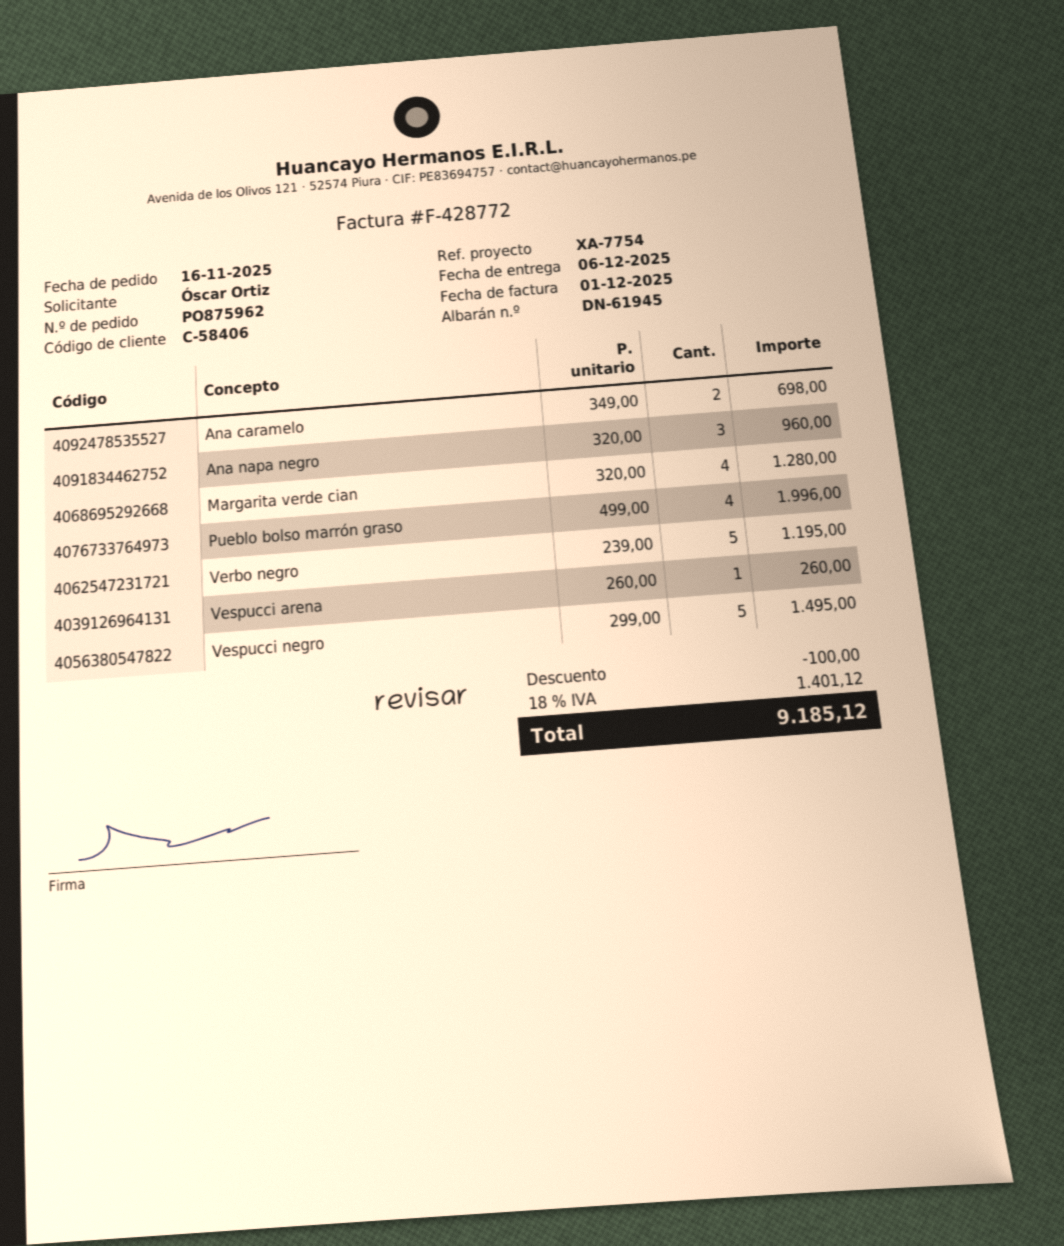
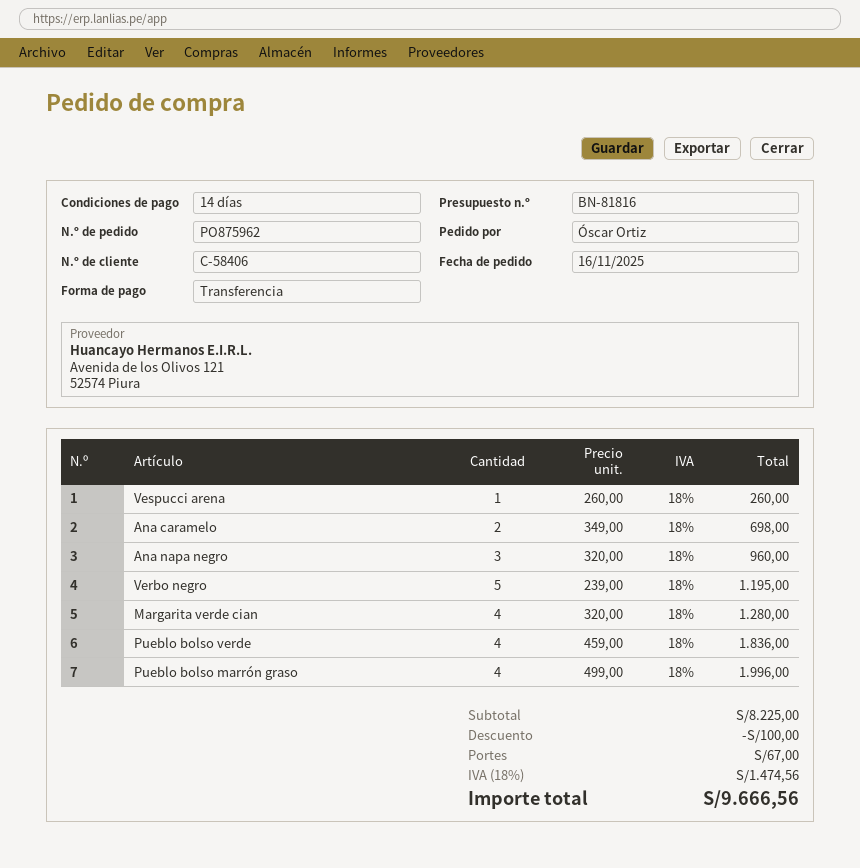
Vespucci negro: 5 x 299.00 = 1495.00 -> none
Pueblo bolso verde: none -> 4 x 459.00 = 1836.00
shipping: none -> 67.00
tax: 18% = 1401.12 -> 18% = 1474.56
total: 9185.12 -> 9666.56

